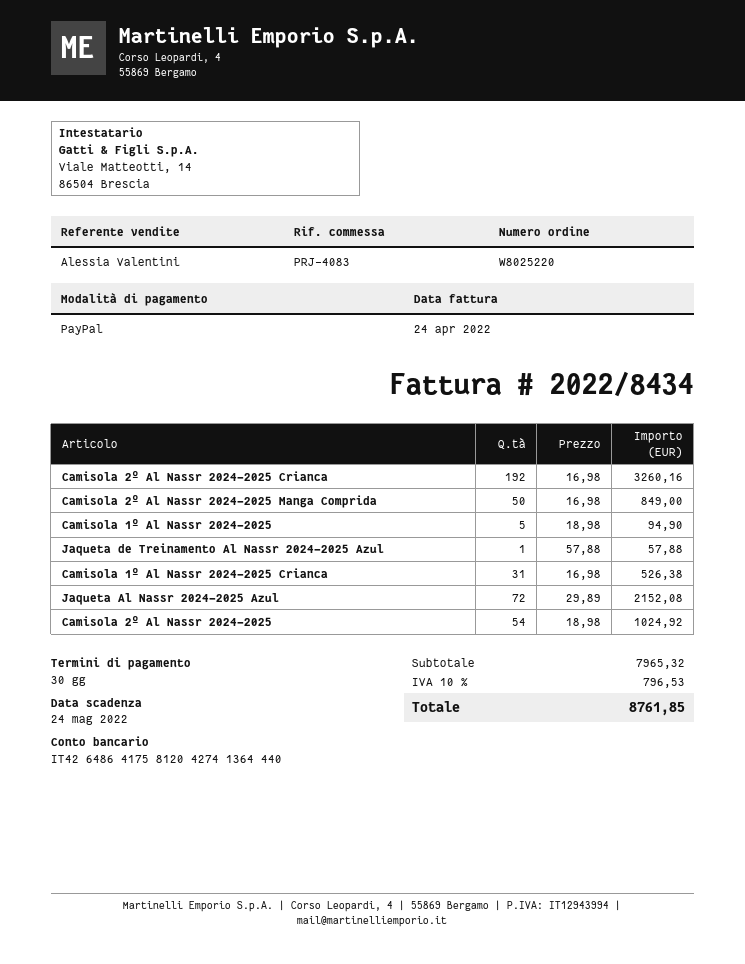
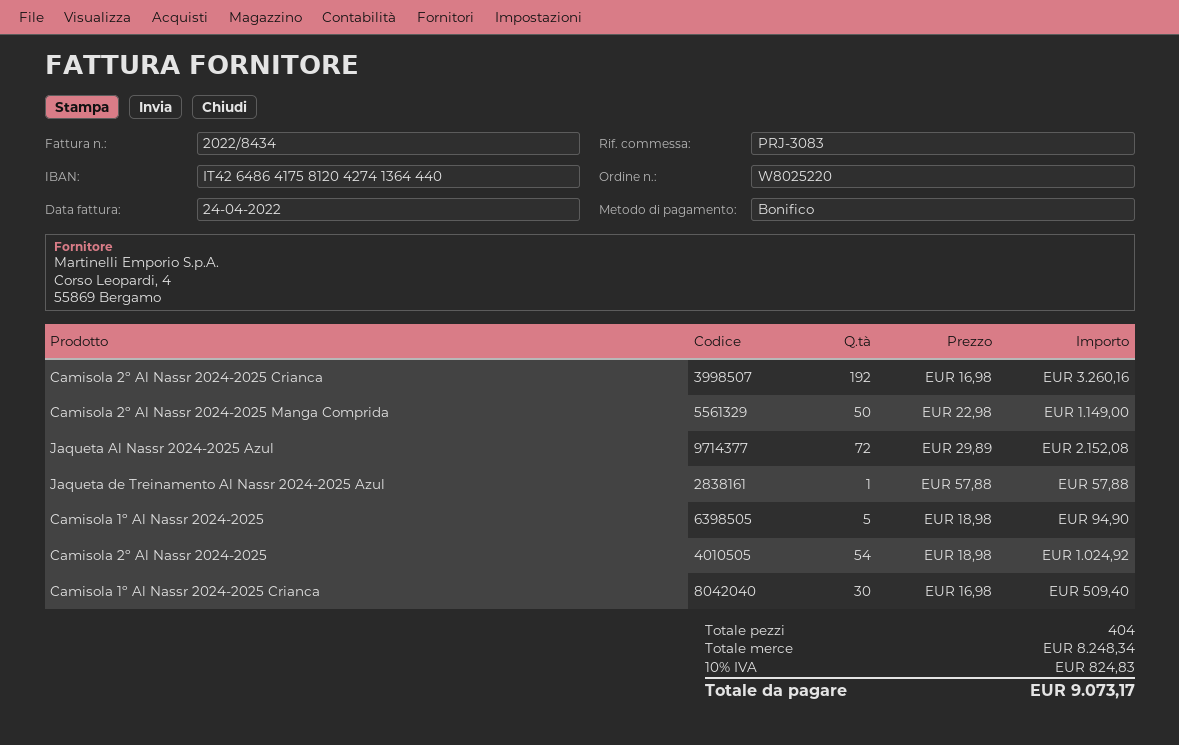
reference: PRJ-4083 -> PRJ-3083
payment method: PayPal -> bank transfer
Camisola 2º Al Nassr 2024-2025 Manga Comprida: 50 x 16.98 = 849.00 -> 50 x 22.98 = 1149.00
Camisola 1º Al Nassr 2024-2025 Crianca: 31 x 16.98 = 526.38 -> 30 x 16.98 = 509.40
subtotal: 7965.32 -> 8248.34
tax: 10% = 796.53 -> 10% = 824.83
total: 8761.85 -> 9073.17

